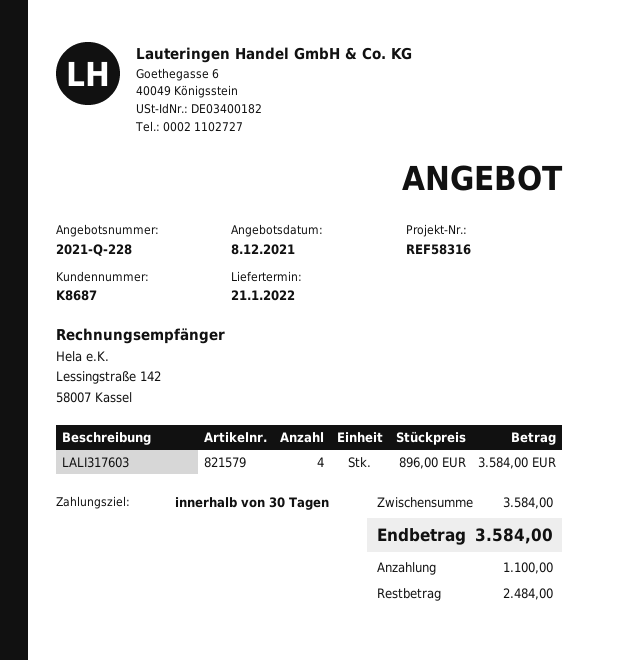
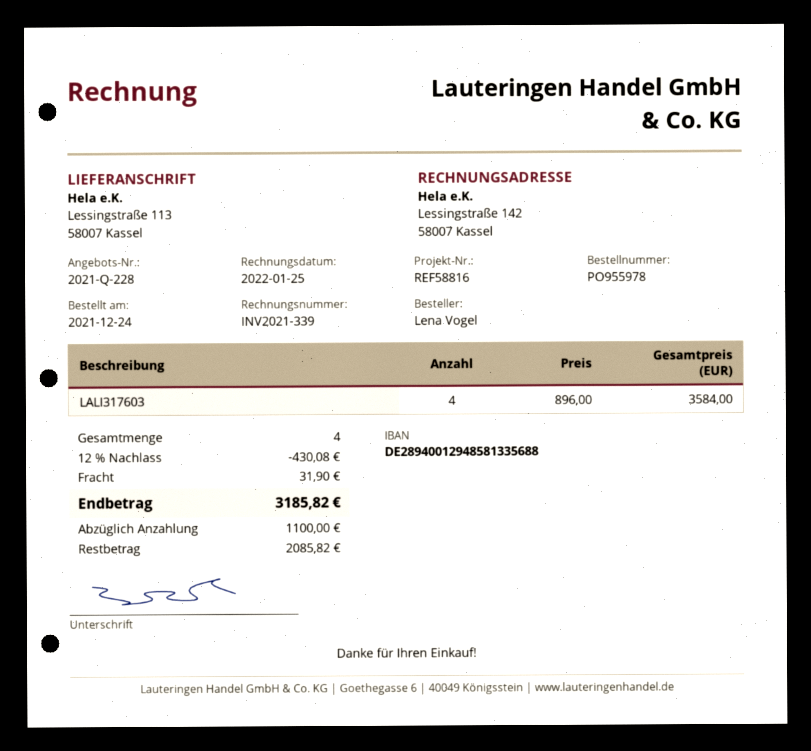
reference: REF58316 -> REF58816
discount: none -> 12% = 430.08
shipping: none -> 31.90
total: 3584.00 -> 3185.82
balance: 2484.00 -> 2085.82

